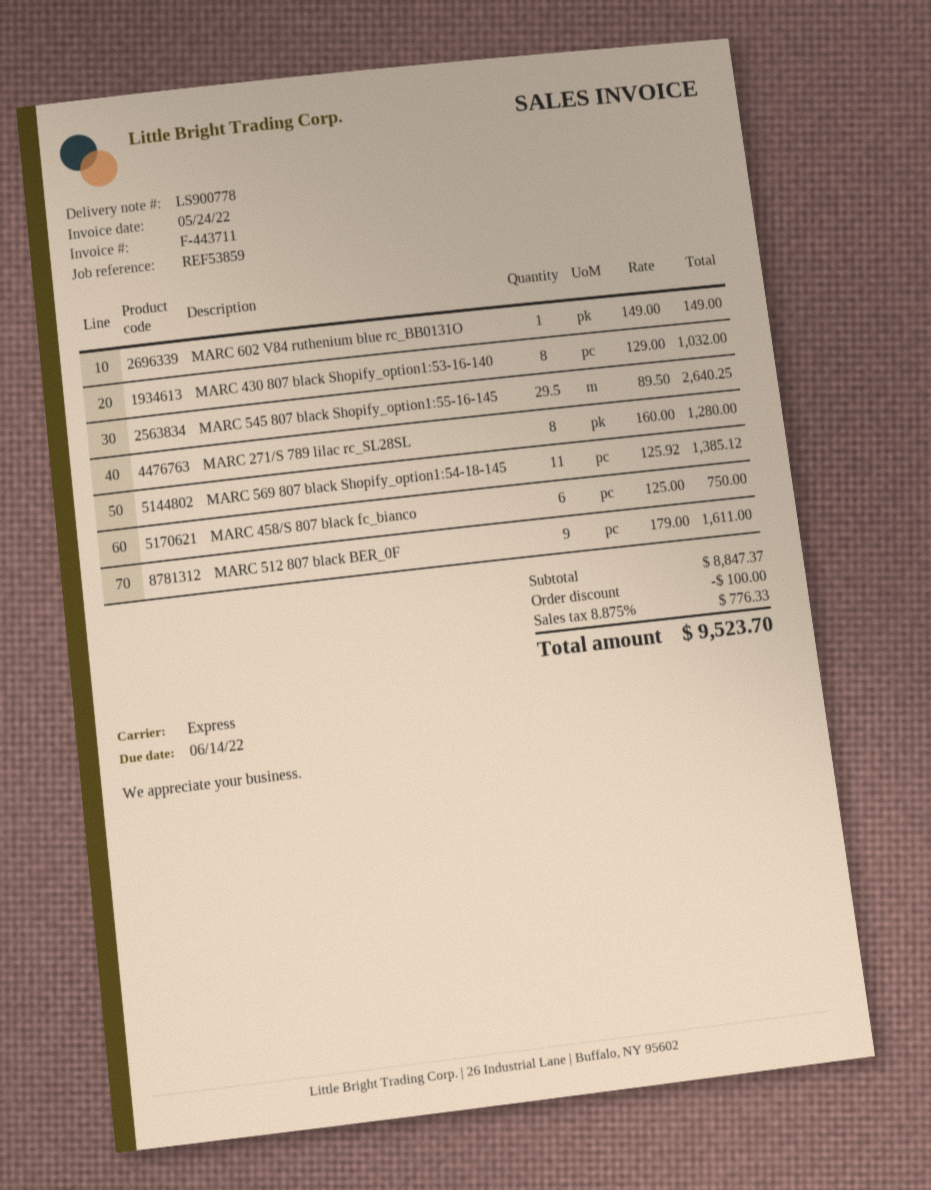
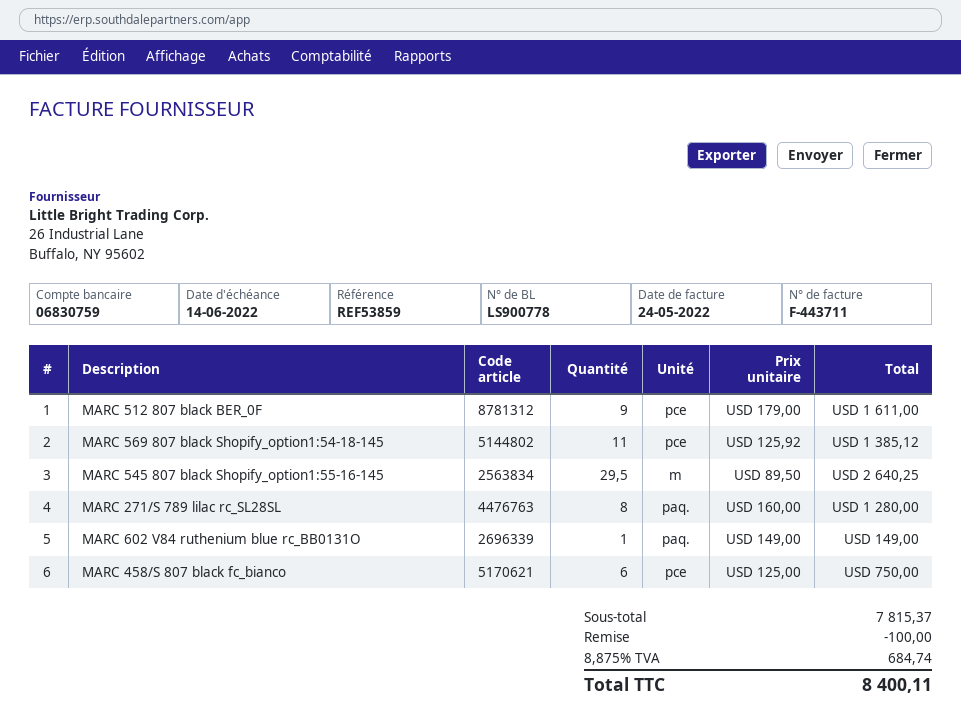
MARC 430 807 black Shopify_option1:53-16-140: 8 x 129.00 = 1032.00 -> none
subtotal: 8847.37 -> 7815.37
tax: 8.875% = 776.33 -> 8.875% = 684.74
total: 9523.70 -> 8400.11

